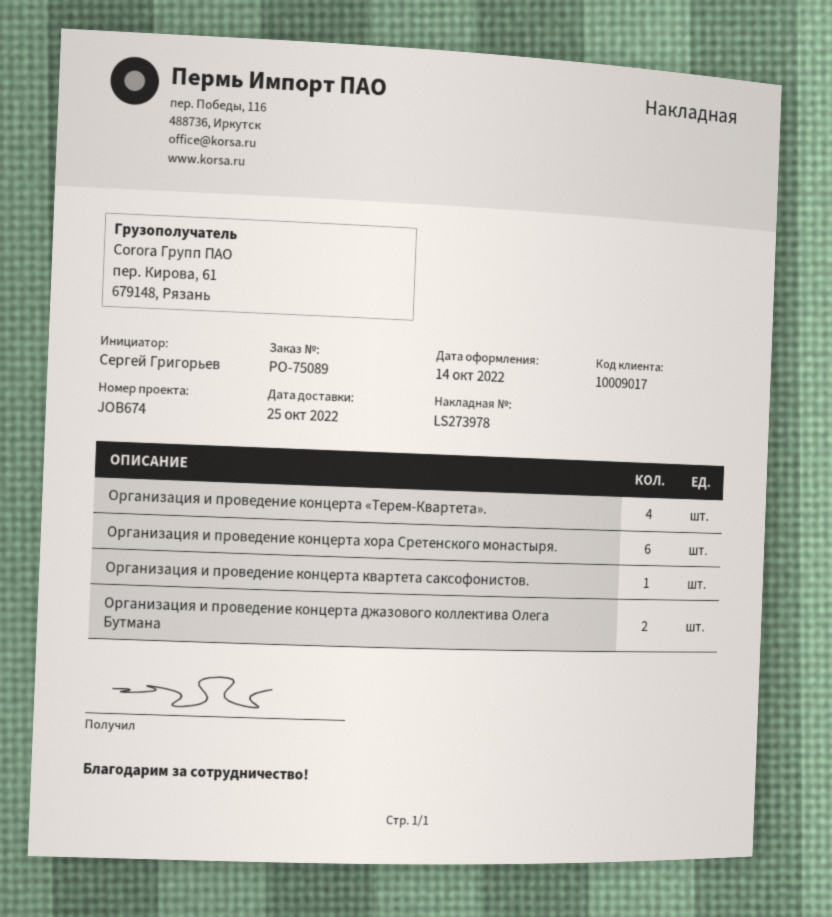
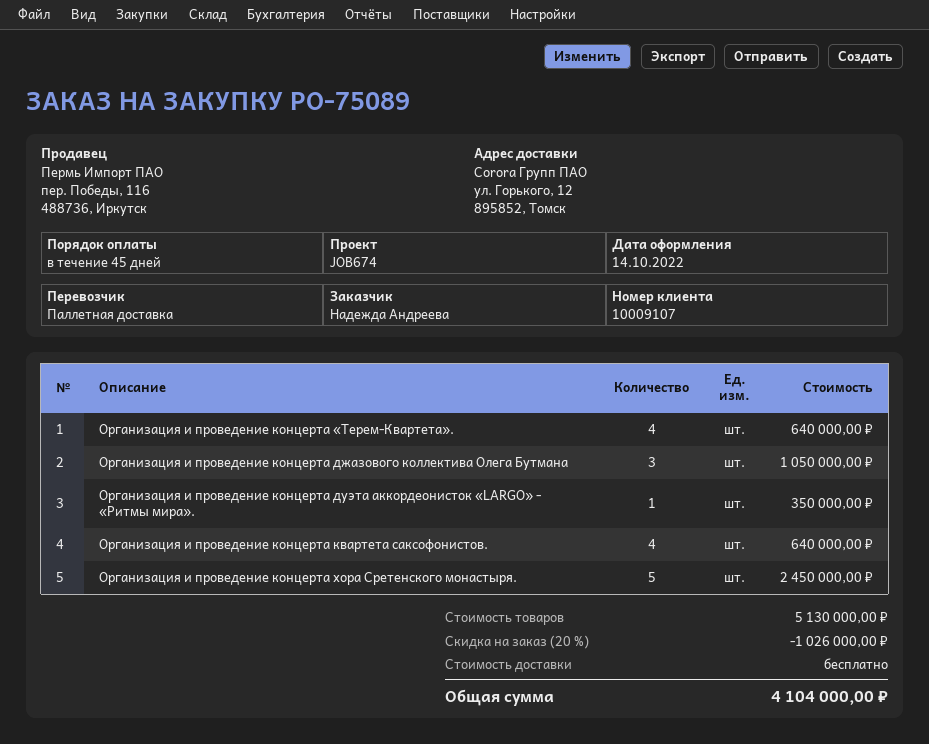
customer number: 10009017 -> 10009107
ordered by: Сергей Григорьев -> Надежда Андреева
ship to: пер. Кирова, 61, 679148, Рязань -> ул. Горького, 12, 895852, Томск
Организация и проведение концерта хора Сретенского монастыря.: 6 -> 5
Организация и проведение концерта квартета саксофонистов.: 1 -> 4
Организация и проведение концерта джазового коллектива Олега Бутмана: 2 -> 3
Организация и проведение концерта дуэта аккордеонисток «LARGO» - «Ритмы мира».: none -> 1

